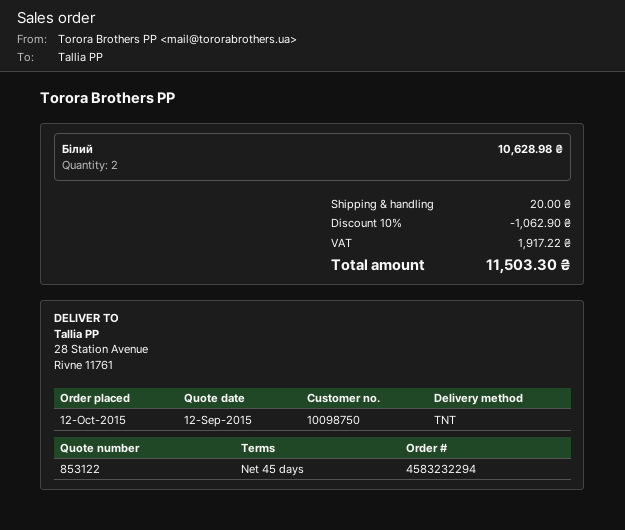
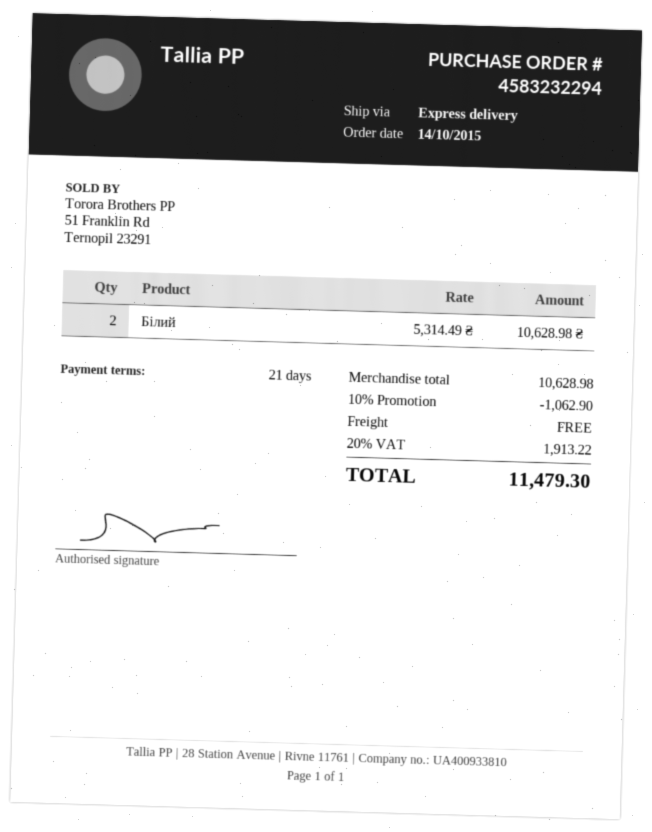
order date: 2015-10-12 -> 2015-10-14
payment terms: 45 days -> 21 days
shipping method: TNT -> express
shipping: 20.00 -> 0.00
tax: 1917.22 -> 1913.22
total: 11503.30 -> 11479.30

